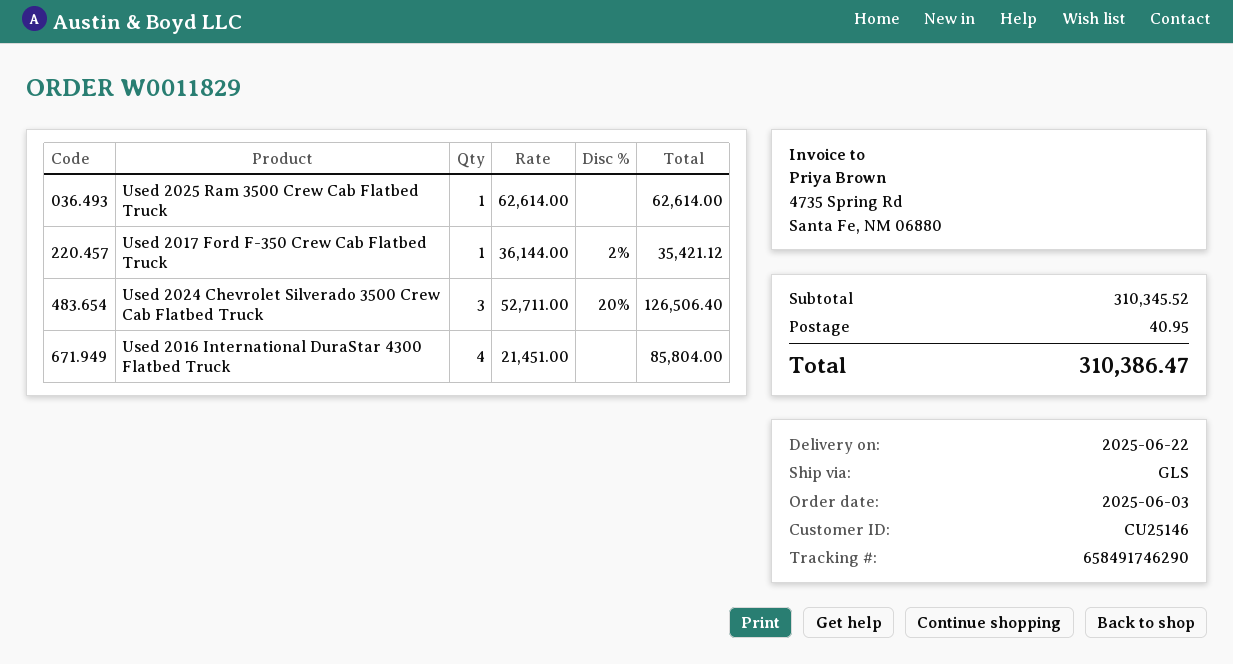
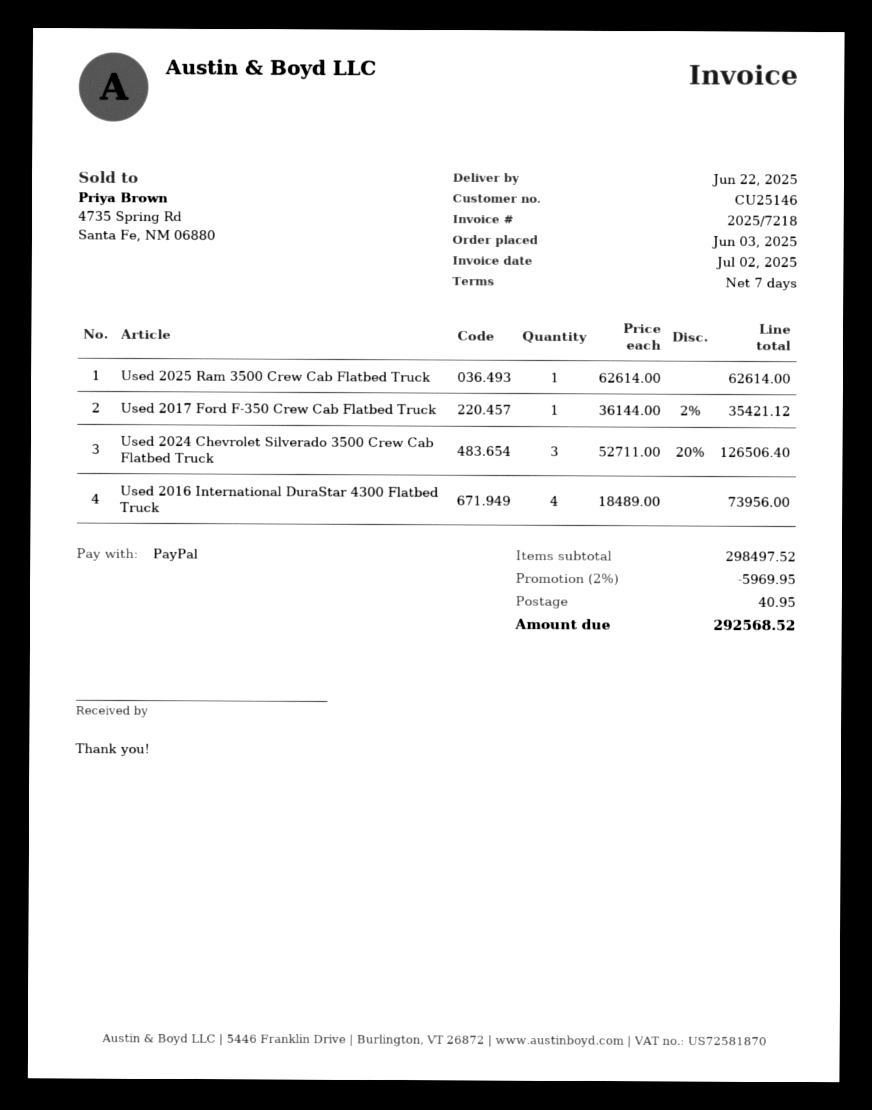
Used 2016 International DuraStar 4300 Flatbed Truck: 4 x 21451.00 = 85804.00 -> 4 x 18489.00 = 73956.00
subtotal: 310345.52 -> 298497.52
discount: none -> 2% = 5969.95
total: 310386.47 -> 292568.52

